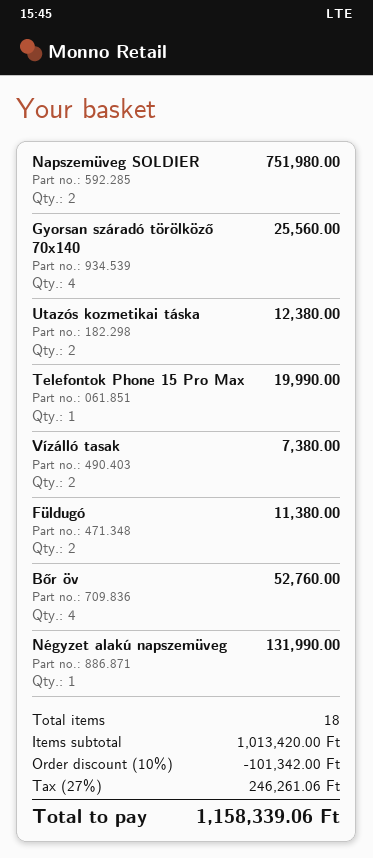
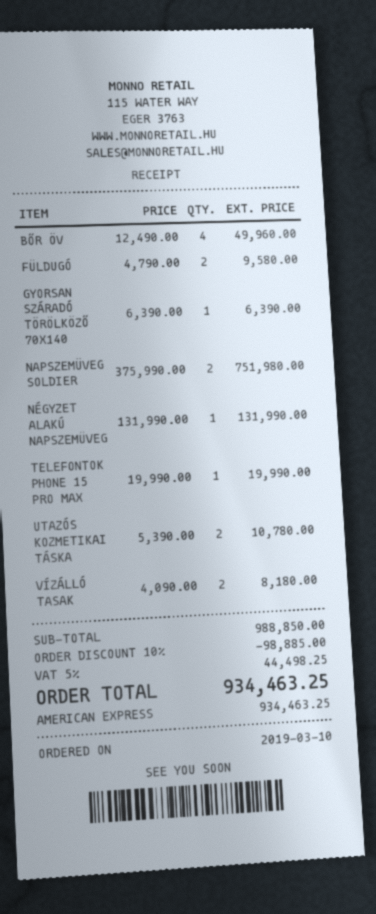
Gyorsan száradó törölköző 70x140: 4 for 25560.00 -> 1 for 6390.00
Utazós kozmetikai táska: 2 for 12380.00 -> 2 for 10780.00
Vízálló tasak: 2 for 7380.00 -> 2 for 8180.00
Füldugó: 2 for 11380.00 -> 2 for 9580.00
Bőr öv: 4 for 52760.00 -> 4 for 49960.00
subtotal: 1013420.00 -> 988850.00
discount: 10% = 101342.00 -> 10% = 98885.00
tax: 27% = 246261.06 -> 5% = 44498.25
total: 1158339.06 -> 934463.25

